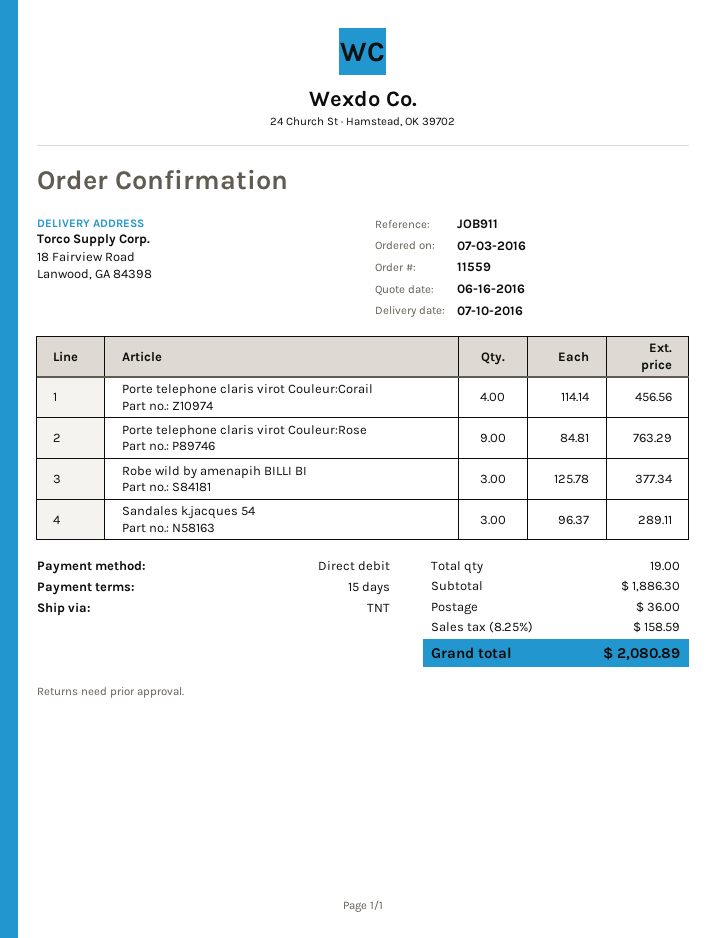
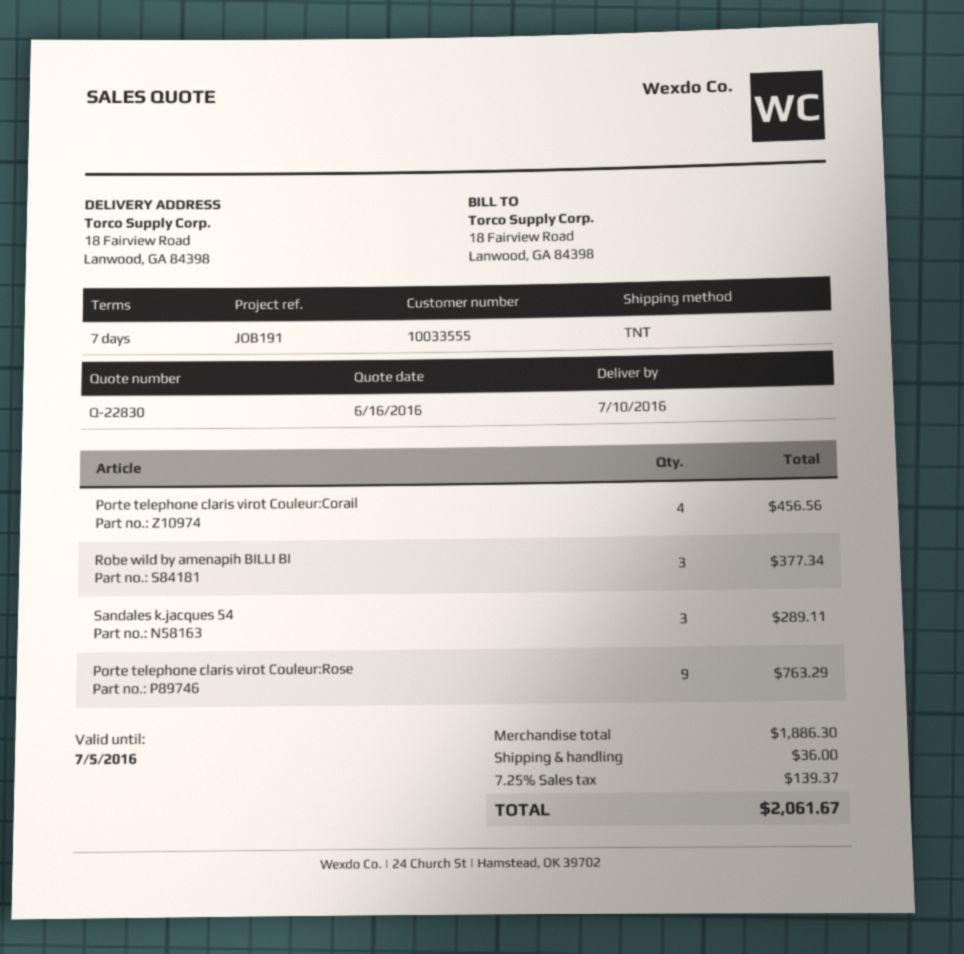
payment terms: 15 days -> 7 days
reference: JOB911 -> JOB191
tax: 8.25% = 158.59 -> 7.25% = 139.37
total: 2080.89 -> 2061.67

